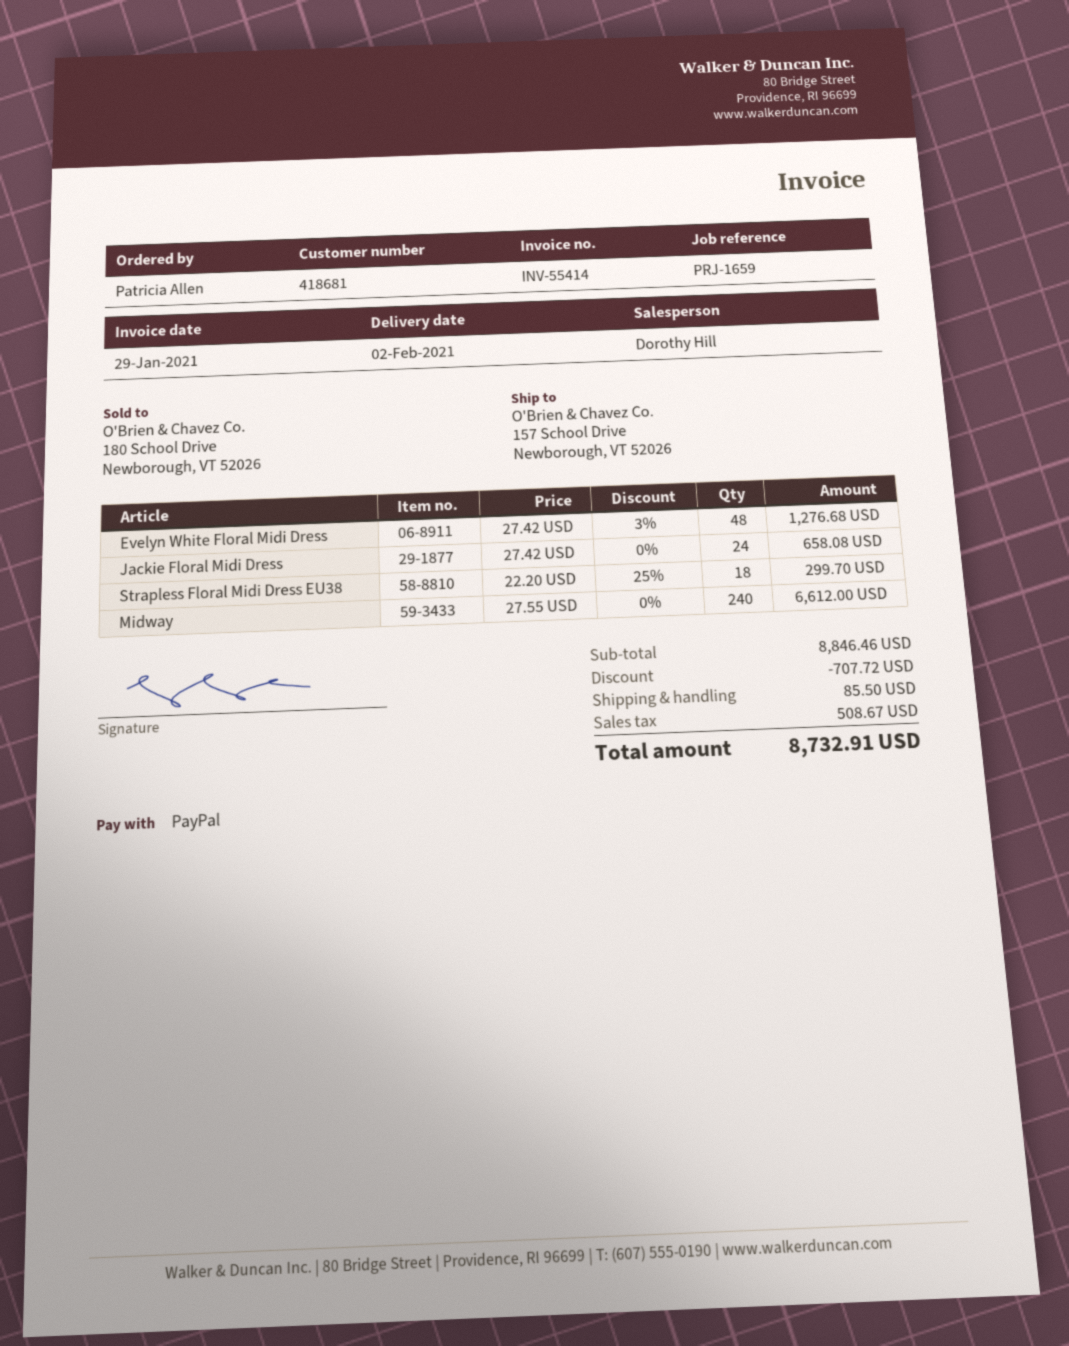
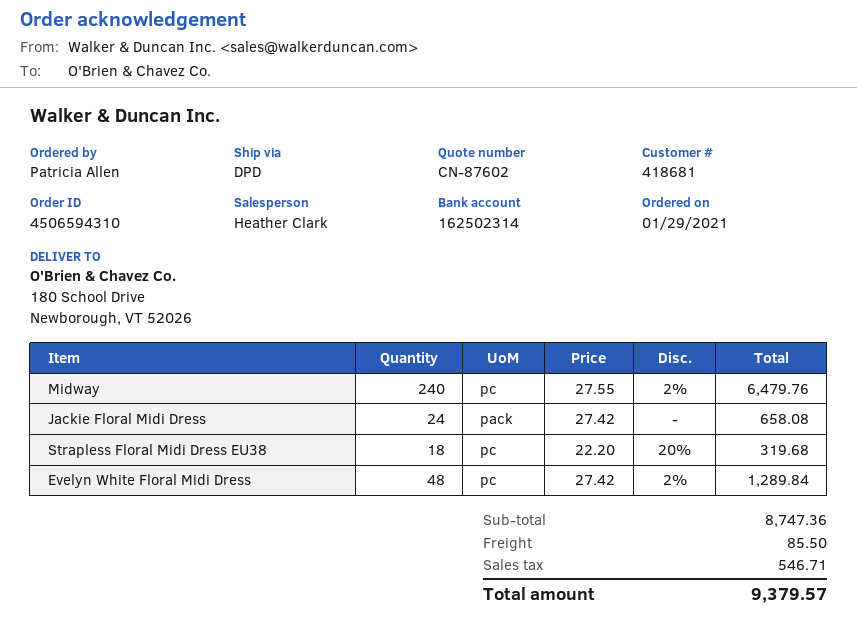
sales rep: Dorothy Hill -> Heather Clark
ship to: 157 School Drive, Newborough, VT 52026 -> 180 School Drive, Newborough, VT 52026
Evelyn White Floral Midi Dress: 48 x 27.42 - 3% = 1276.68 -> 48 x 27.42 - 2% = 1289.84
Strapless Floral Midi Dress EU38: 18 x 22.20 - 25% = 299.70 -> 18 x 22.20 - 20% = 319.68
Midway: 240 x 27.55 = 6612.00 -> 240 x 27.55 - 2% = 6479.76
subtotal: 8846.46 -> 8747.36
discount: 707.72 -> none
tax: 508.67 -> 546.71
total: 8732.91 -> 9379.57

